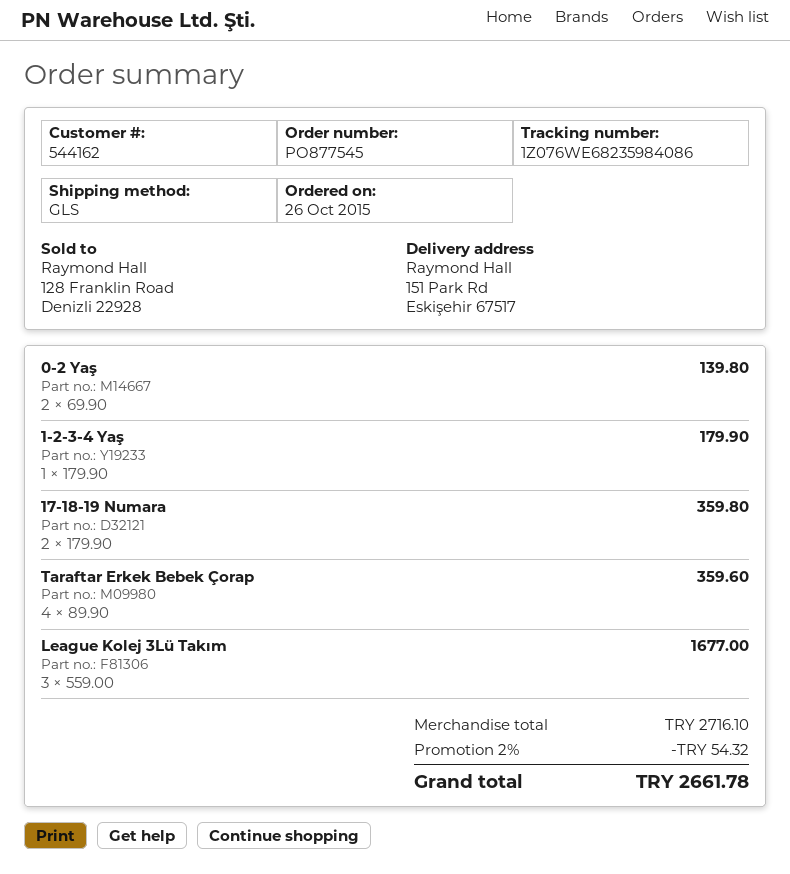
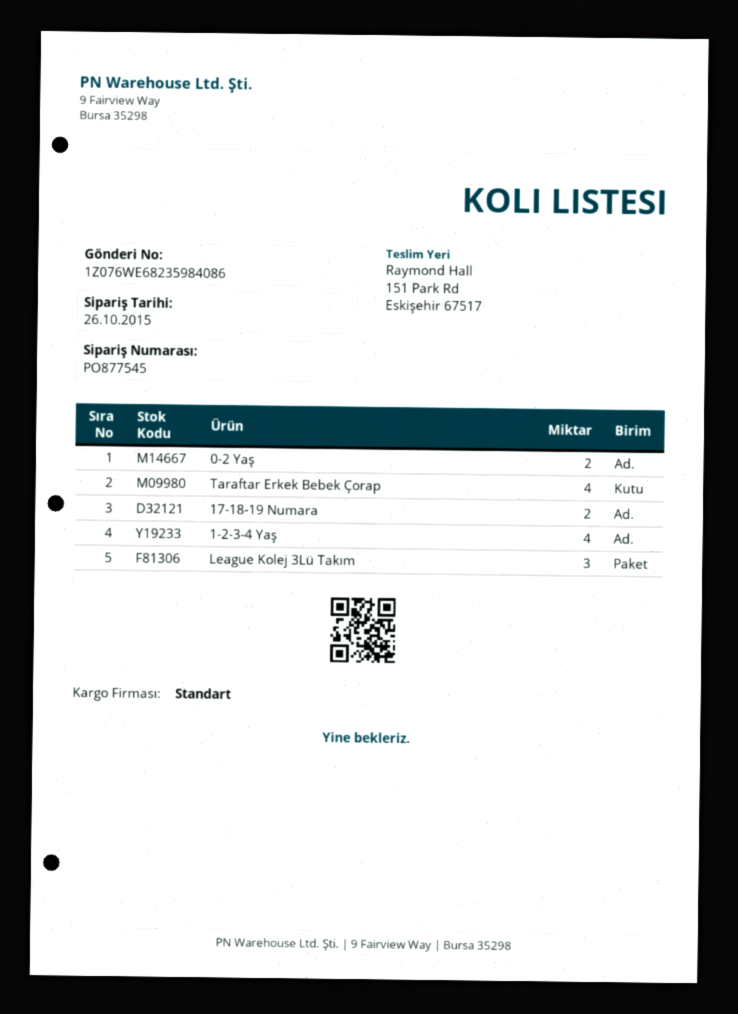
shipping method: GLS -> standard
1-2-3-4 Yaş: 1 -> 4

